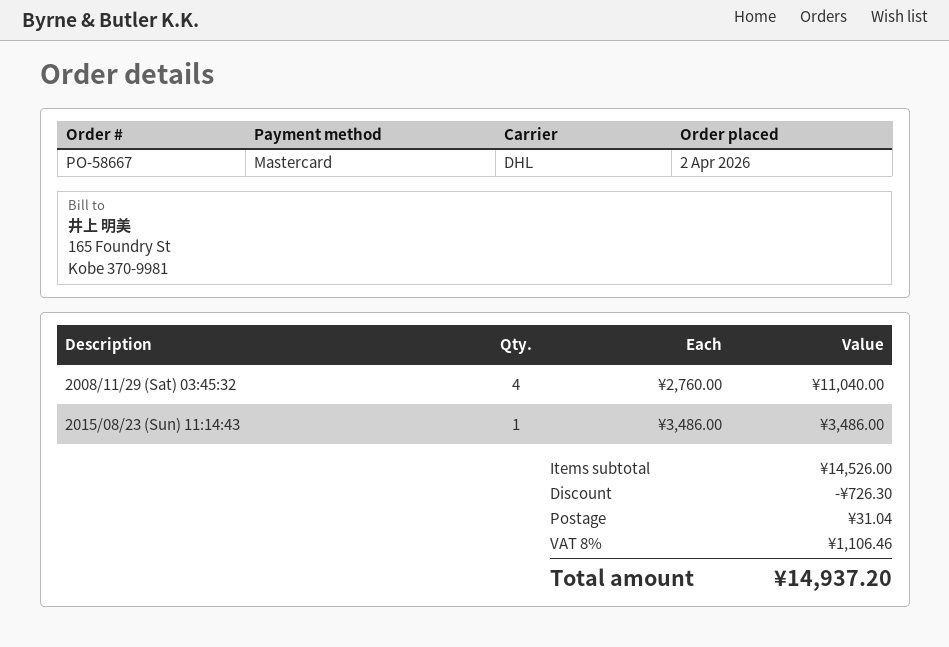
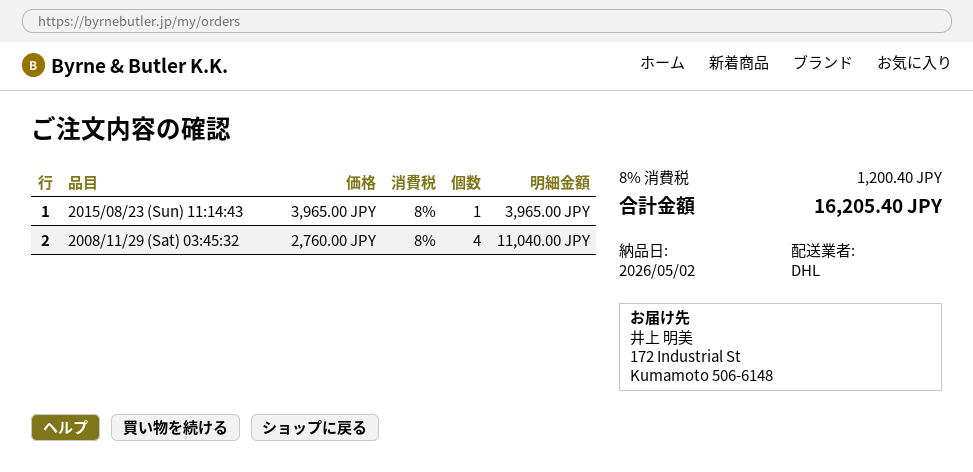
2015/08/23 (Sun) 11:14:43: 1 x 3486.00 = 3486.00 -> 1 x 3965.00 = 3965.00
discount: 726.30 -> none
shipping: 31.04 -> none
tax: 8% = 1106.46 -> 8% = 1200.40
total: 14937.20 -> 16205.40

